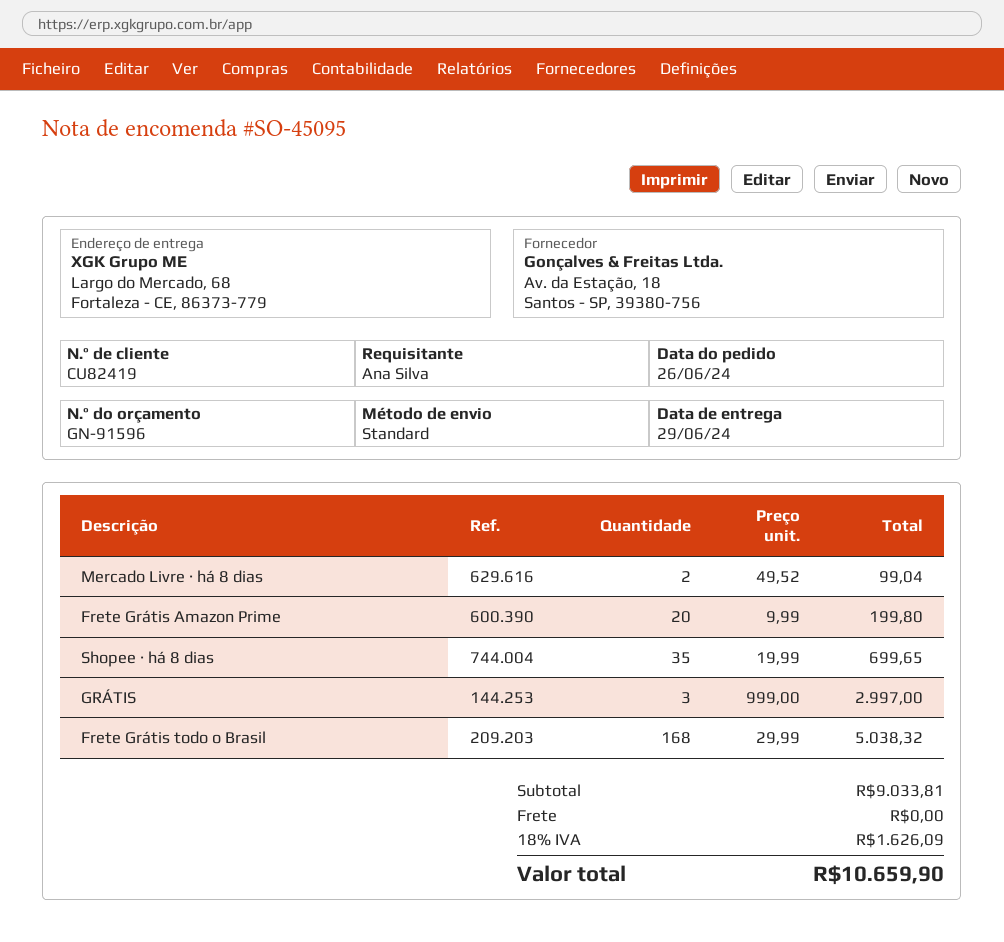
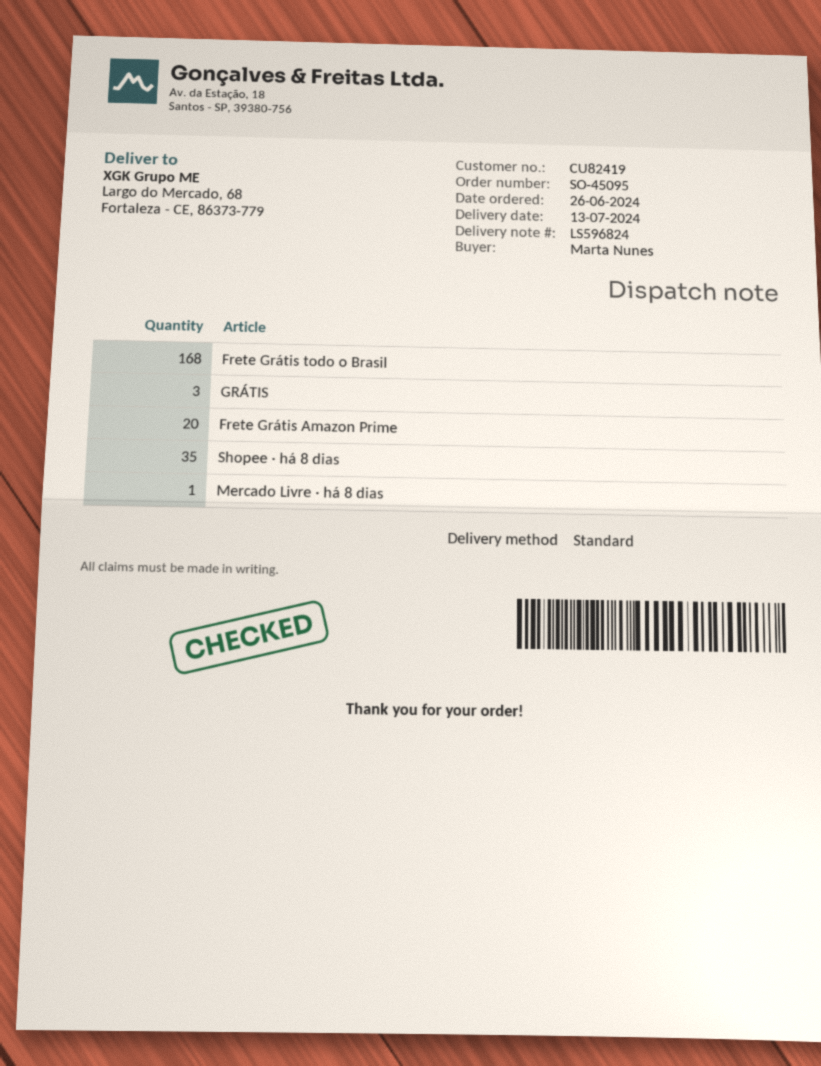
delivery date: 2024-06-29 -> 2024-07-13
ordered by: Ana Silva -> Marta Nunes
Mercado Livre · há 8 dias: 2 -> 1

